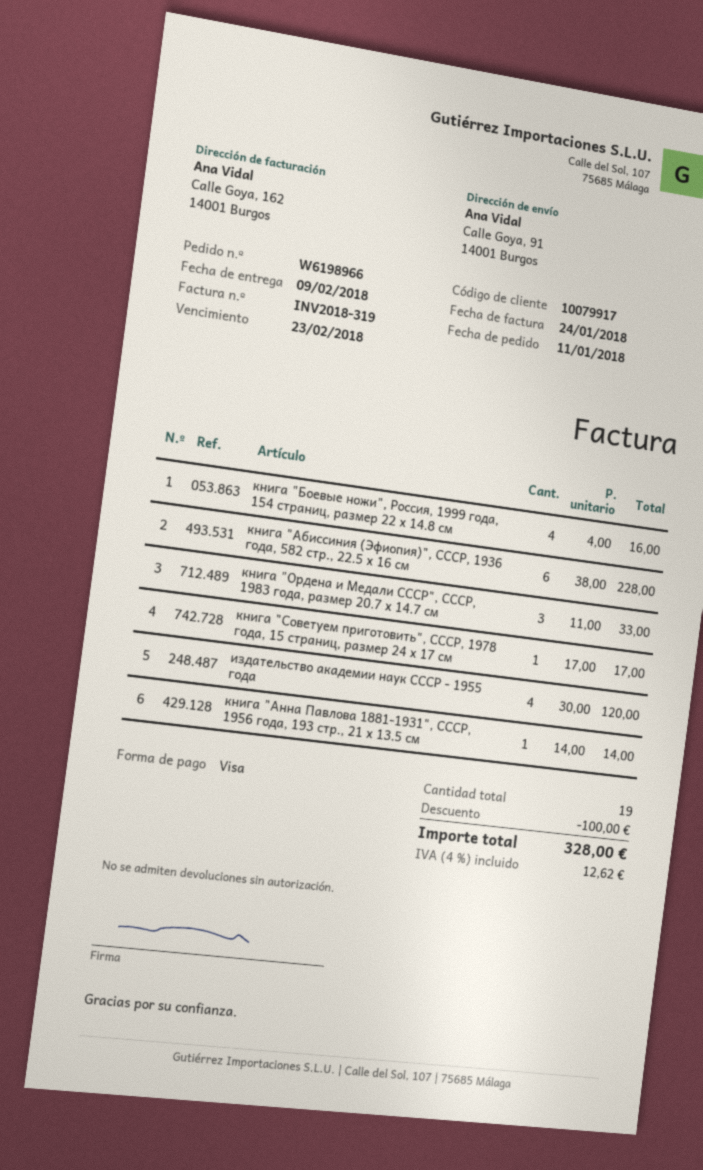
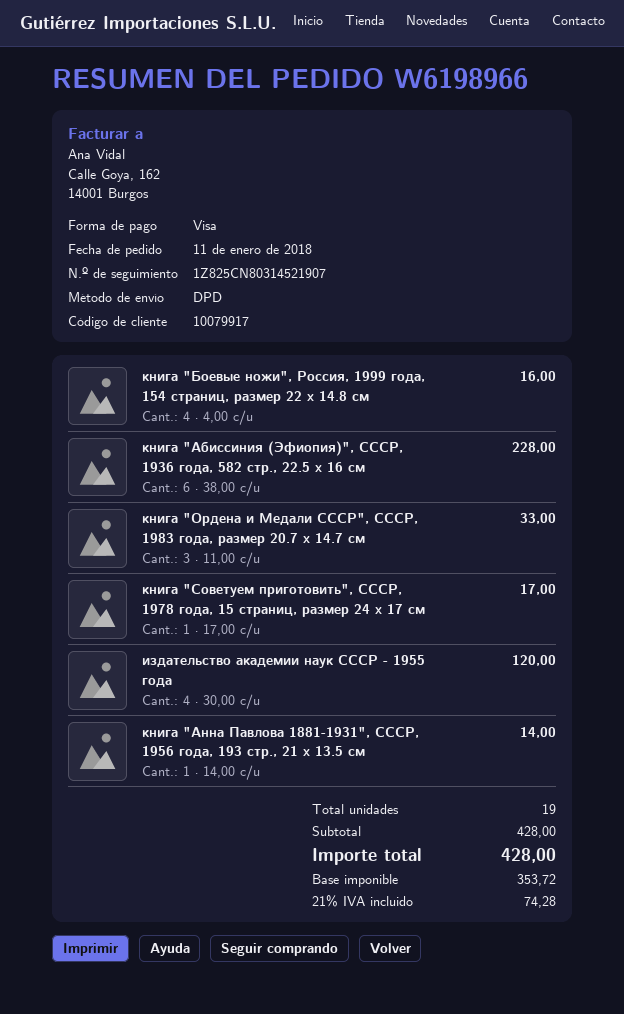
discount: 100.00 -> none
tax: 4% = 12.62 -> 21% = 74.28
total: 328.00 -> 428.00

